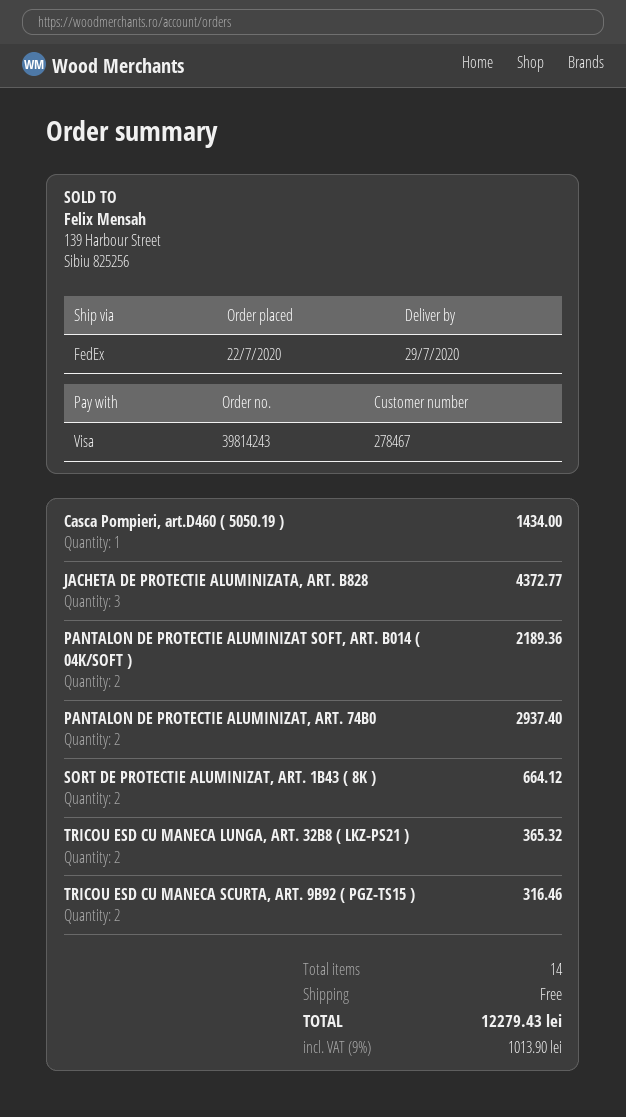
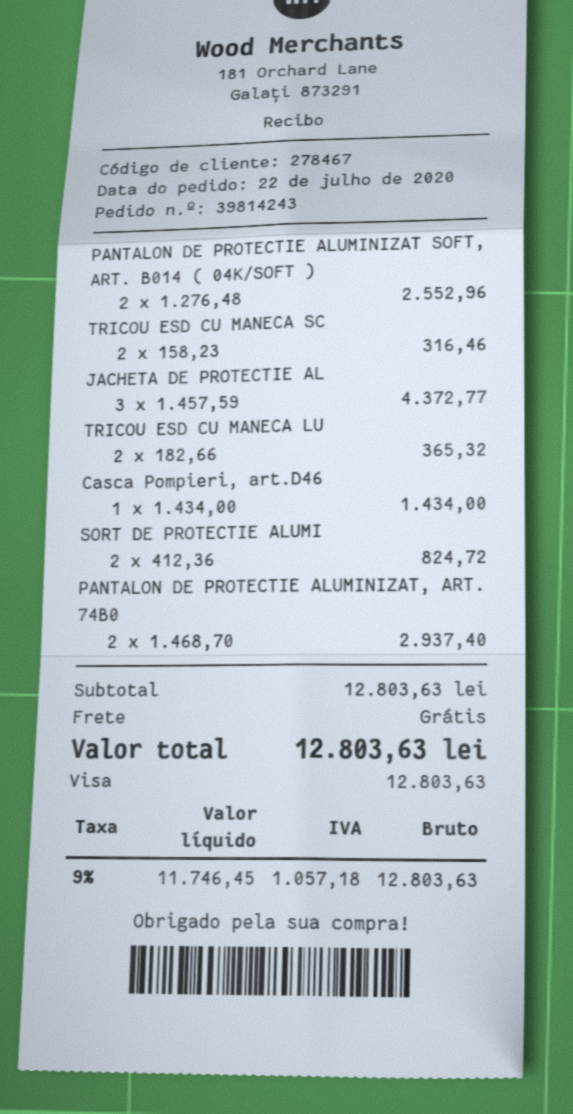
PANTALON DE PROTECTIE ALUMINIZAT SOFT, ART. B014 ( 04K/SOFT ): 2 for 2189.36 -> 2 for 2552.96
SORT DE PROTECTIE ALUMINIZAT, ART. 1B43 ( 8K ): 2 for 664.12 -> 2 for 824.72
tax: 9% = 1013.90 -> 9% = 1057.18
total: 12279.43 -> 12803.63

